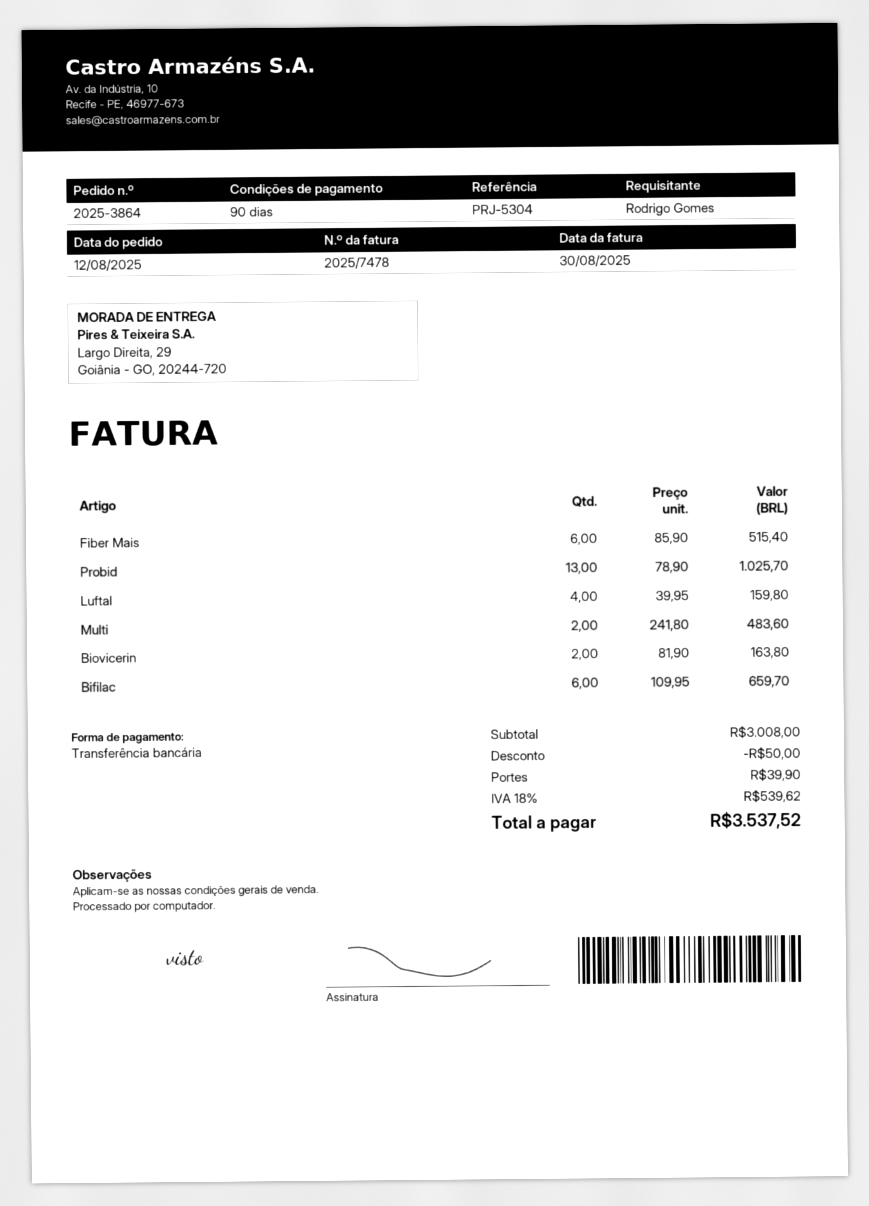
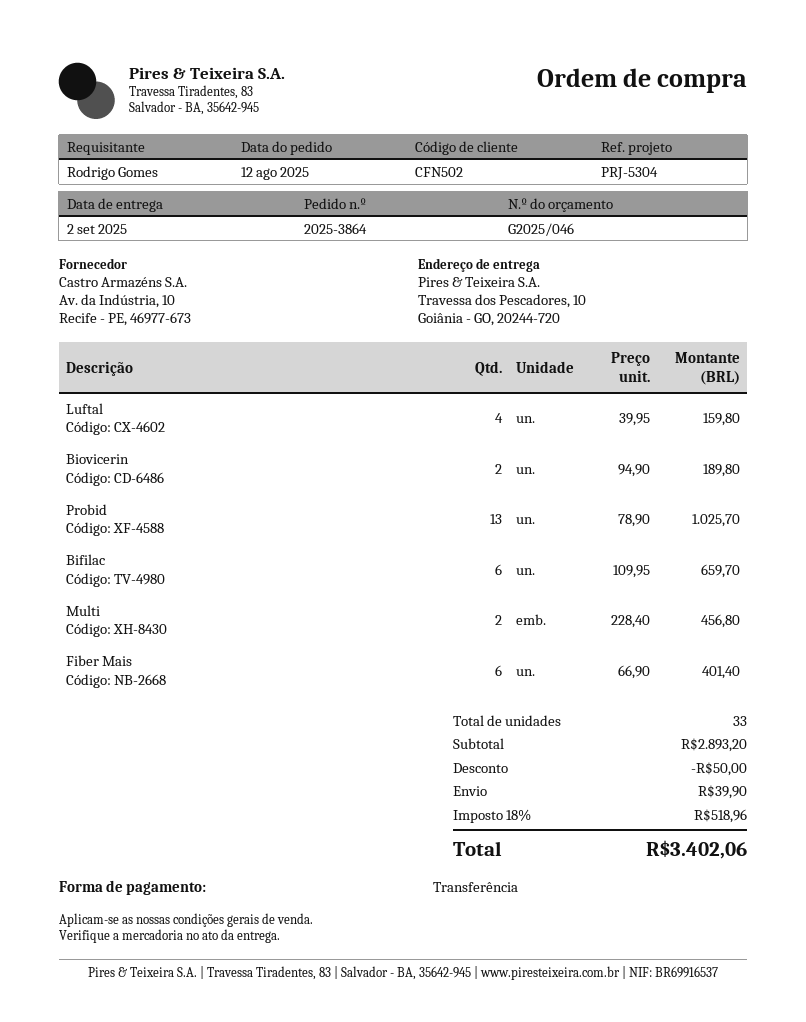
ship to: Largo Direita, 29, Goiânia - GO, 20244-720 -> Travessa dos Pescadores, 10, Goiânia - GO, 20244-720
Fiber Mais: 6 x 85.90 = 515.40 -> 6 x 66.90 = 401.40
Multi: 2 x 241.80 = 483.60 -> 2 x 228.40 = 456.80
Biovicerin: 2 x 81.90 = 163.80 -> 2 x 94.90 = 189.80
subtotal: 3008.00 -> 2893.20
tax: 18% = 539.62 -> 18% = 518.96
total: 3537.52 -> 3402.06

